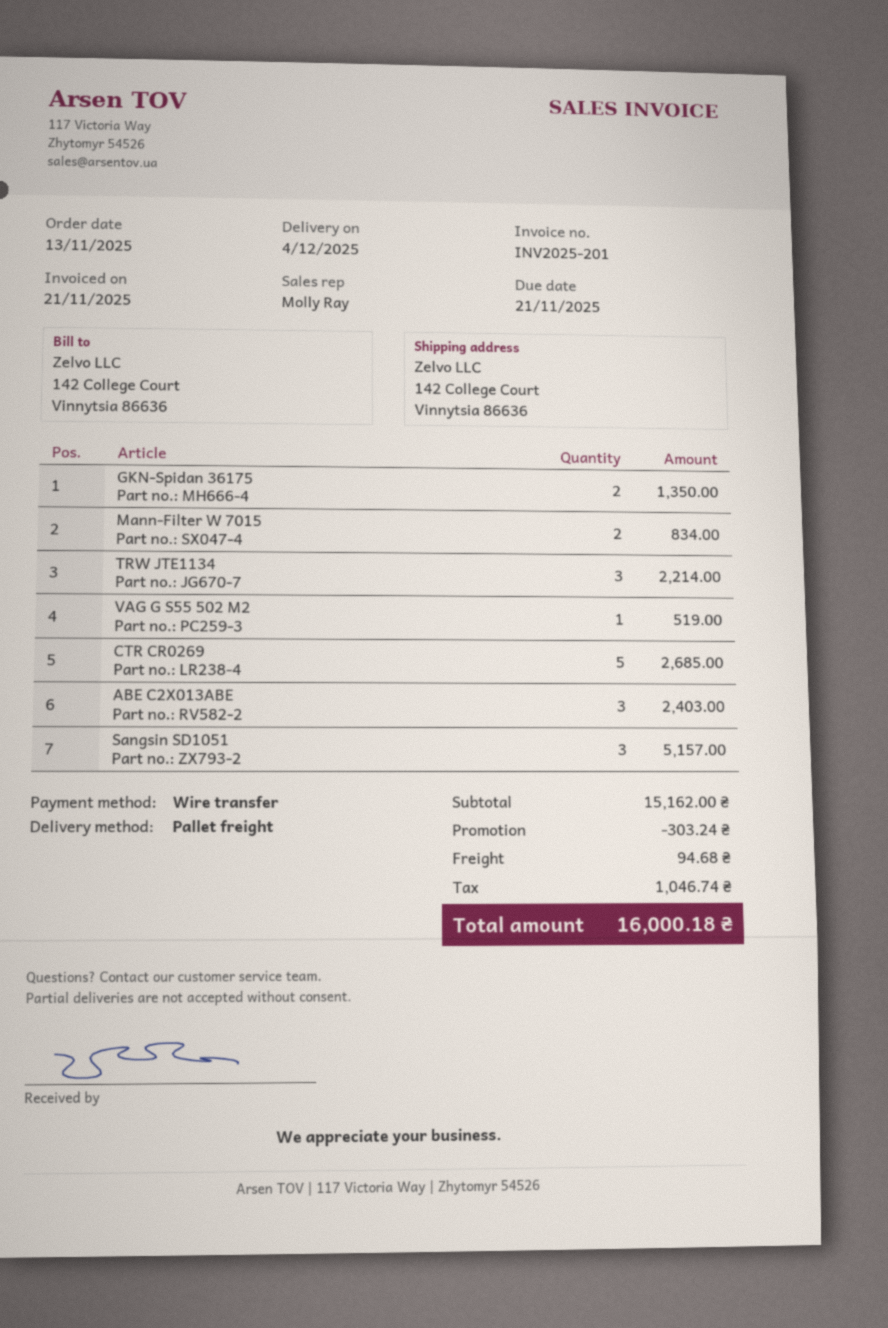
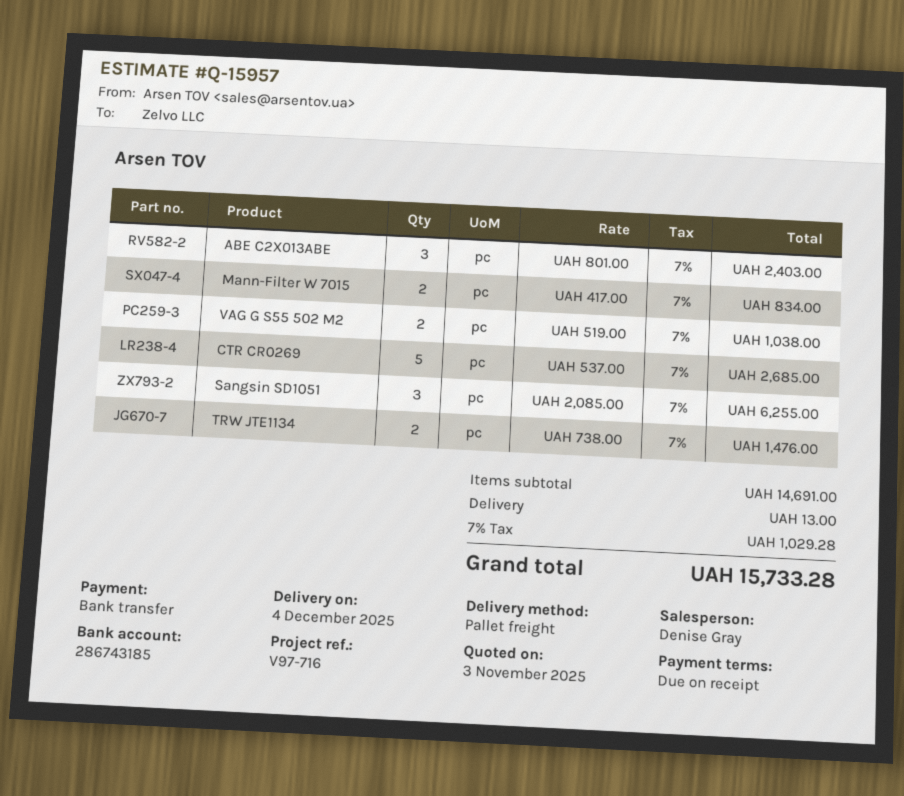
sales rep: Molly Ray -> Denise Gray
GKN-Spidan 36175: 2 for 1350.00 -> none
TRW JTE1134: 3 for 2214.00 -> 2 for 1476.00
VAG G S55 502 M2: 1 for 519.00 -> 2 for 1038.00
Sangsin SD1051: 3 for 5157.00 -> 3 for 6255.00
subtotal: 15162.00 -> 14691.00
discount: 303.24 -> none
shipping: 94.68 -> 13.00
tax: 1046.74 -> 1029.28
total: 16000.18 -> 15733.28

